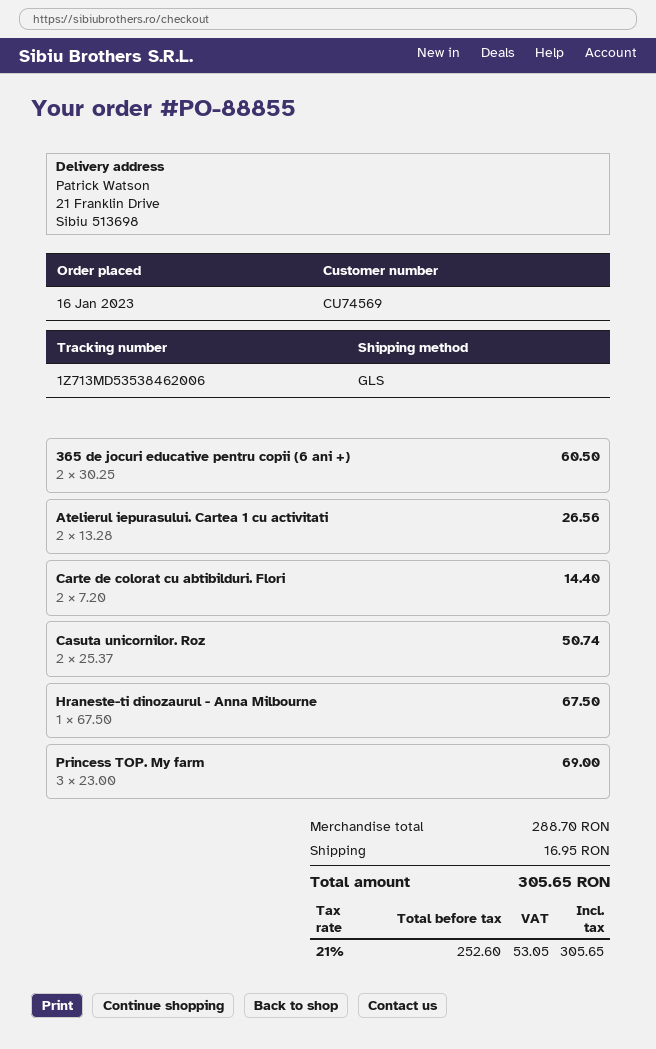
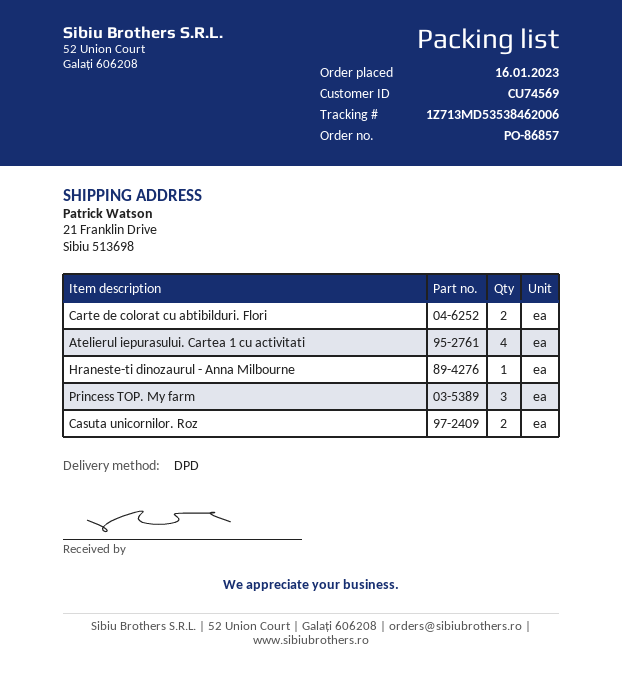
order number: PO-88855 -> PO-86857
shipping method: GLS -> DPD
365 de jocuri educative pentru copii (6 ani +): 2 -> none
Atelierul iepurasului. Cartea 1 cu activitati: 2 -> 4

